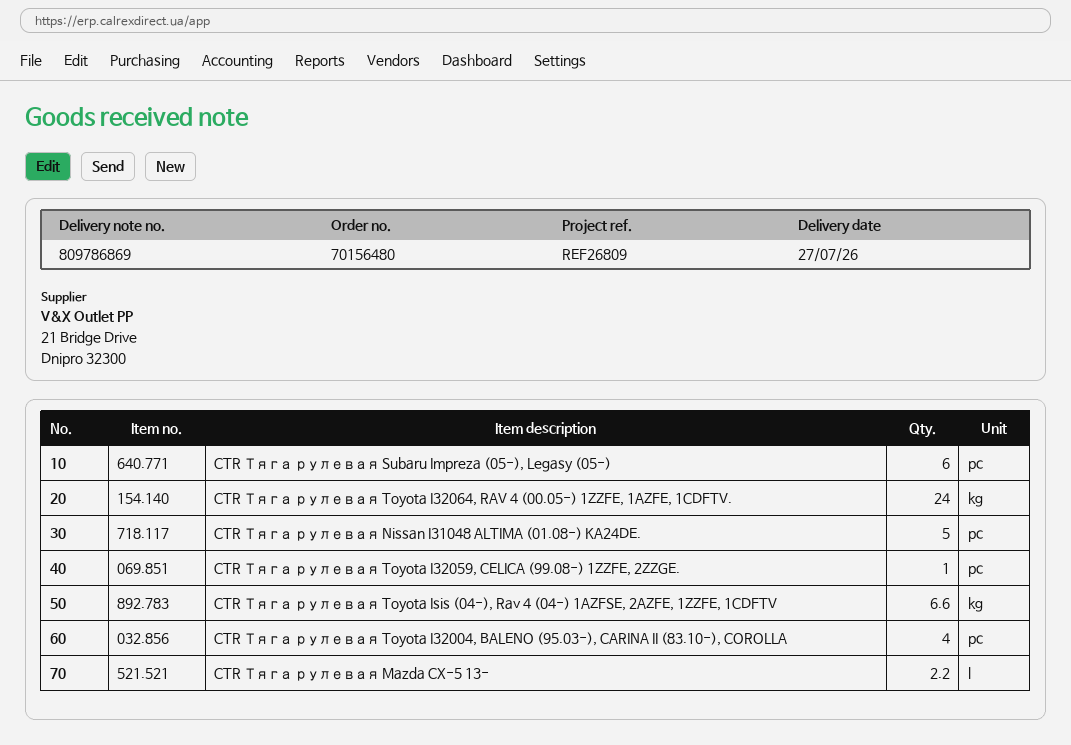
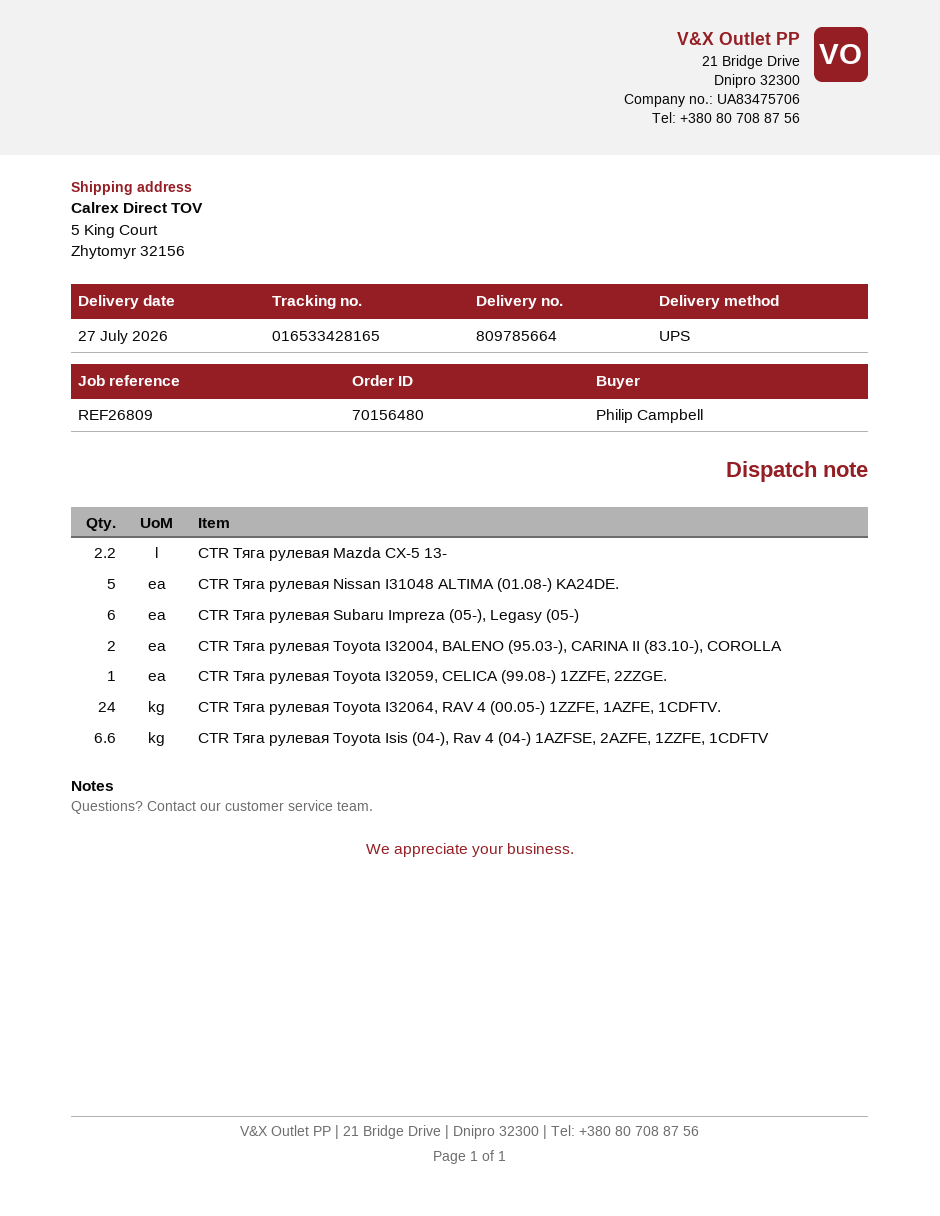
delivery note number: 809786869 -> 809785664
CTR Тяга рулевая Toyota I32004, BALENO (95.03-), CARINA II (83.10-), COROLLA: 4 -> 2

